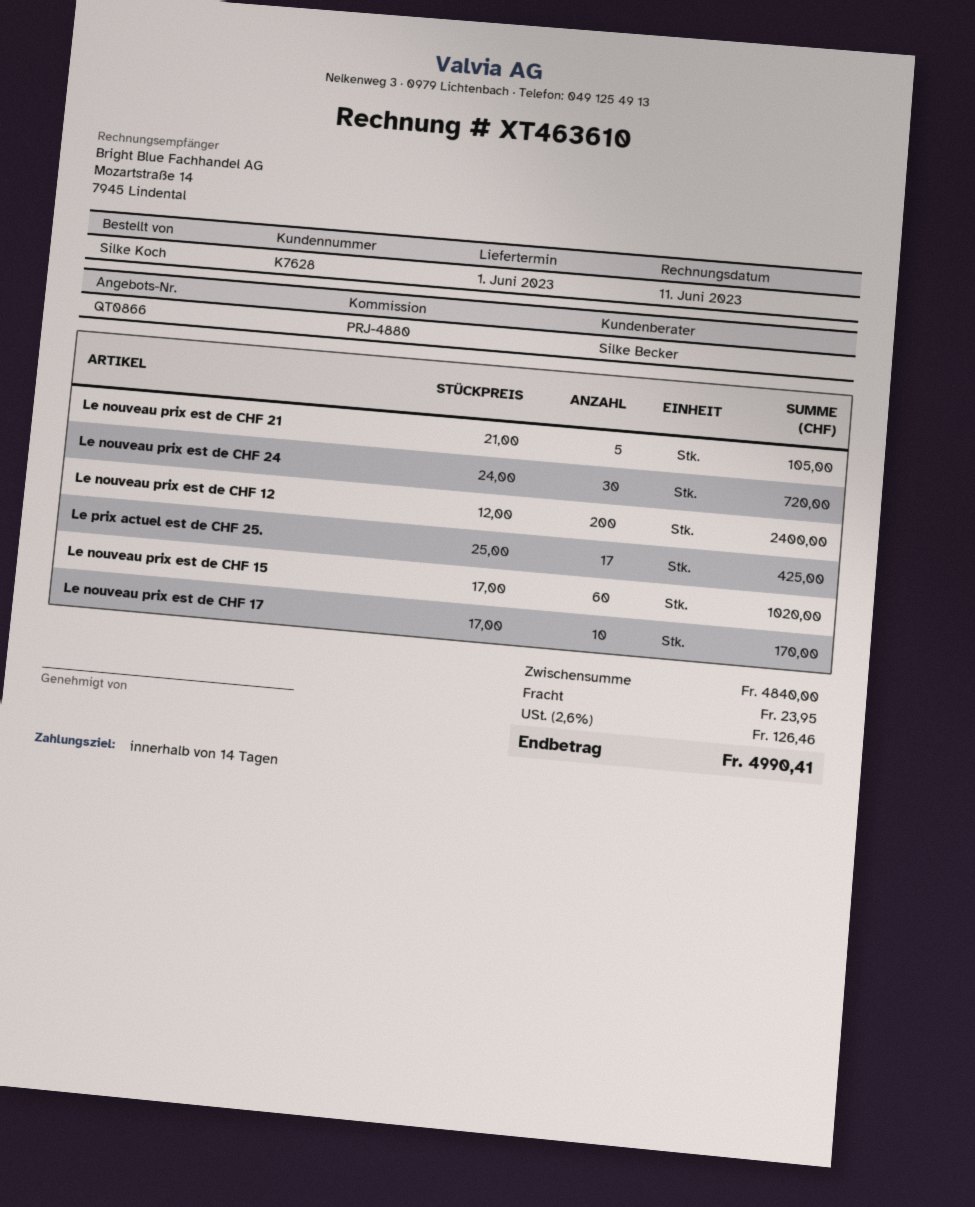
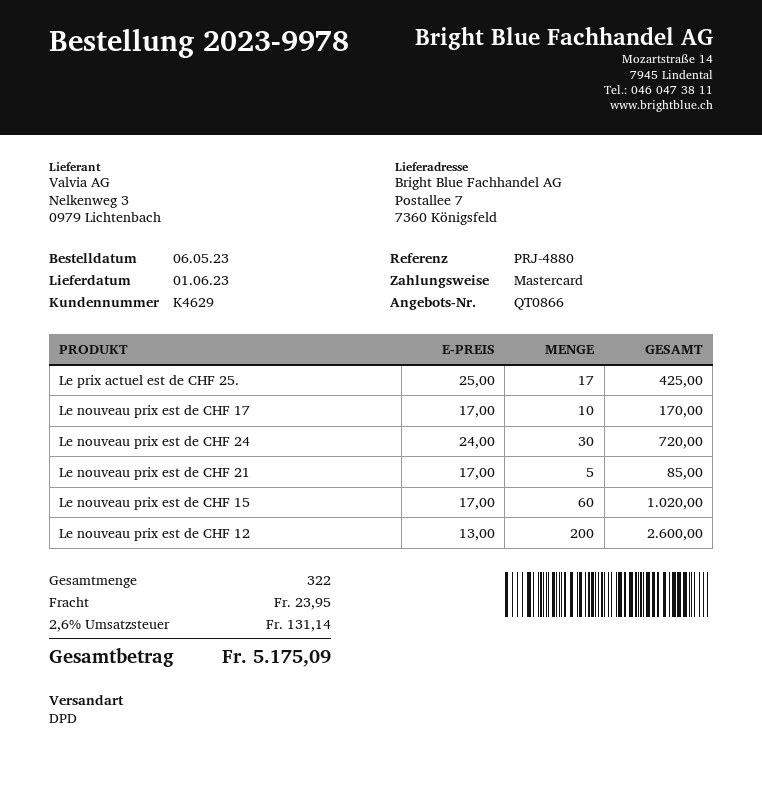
customer number: K7628 -> K4629
Le nouveau prix est de CHF 21: 5 x 21.00 = 105.00 -> 5 x 17.00 = 85.00
Le nouveau prix est de CHF 12: 200 x 12.00 = 2400.00 -> 200 x 13.00 = 2600.00
tax: 2.6% = 126.46 -> 2.6% = 131.14
total: 4990.41 -> 5175.09

